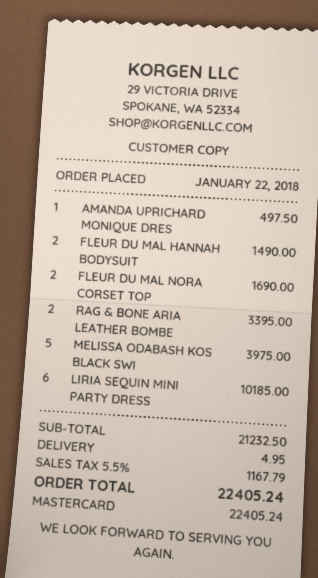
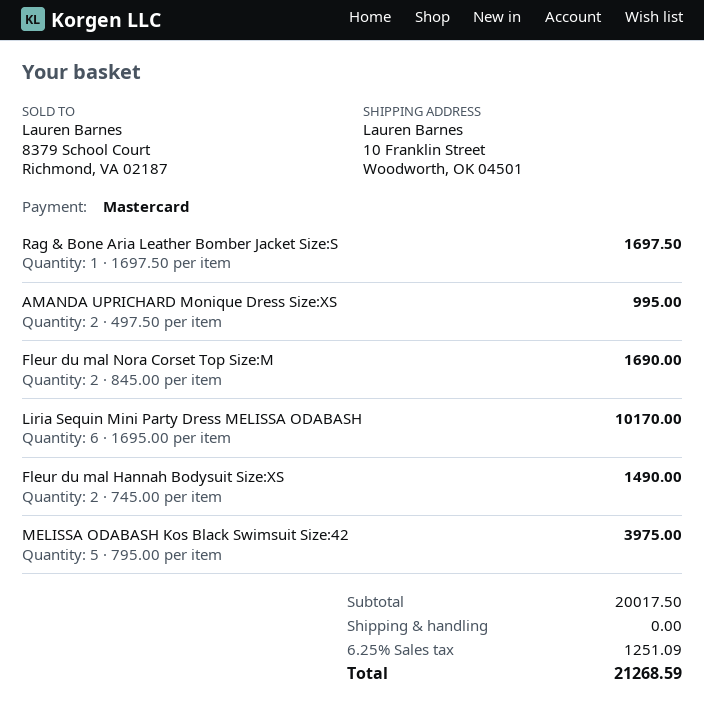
AMANDA UPRICHARD MONIQUE DRES: 1 for 497.50 -> 2 for 995.00
RAG & BONE ARIA LEATHER BOMBE: 2 for 3395.00 -> 1 for 1697.50
LIRIA SEQUIN MINI PARTY DRESS: 6 for 10185.00 -> 6 for 10170.00
subtotal: 21232.50 -> 20017.50
shipping: 4.95 -> 0.00
tax: 5.5% = 1167.79 -> 6.25% = 1251.09
total: 22405.24 -> 21268.59

